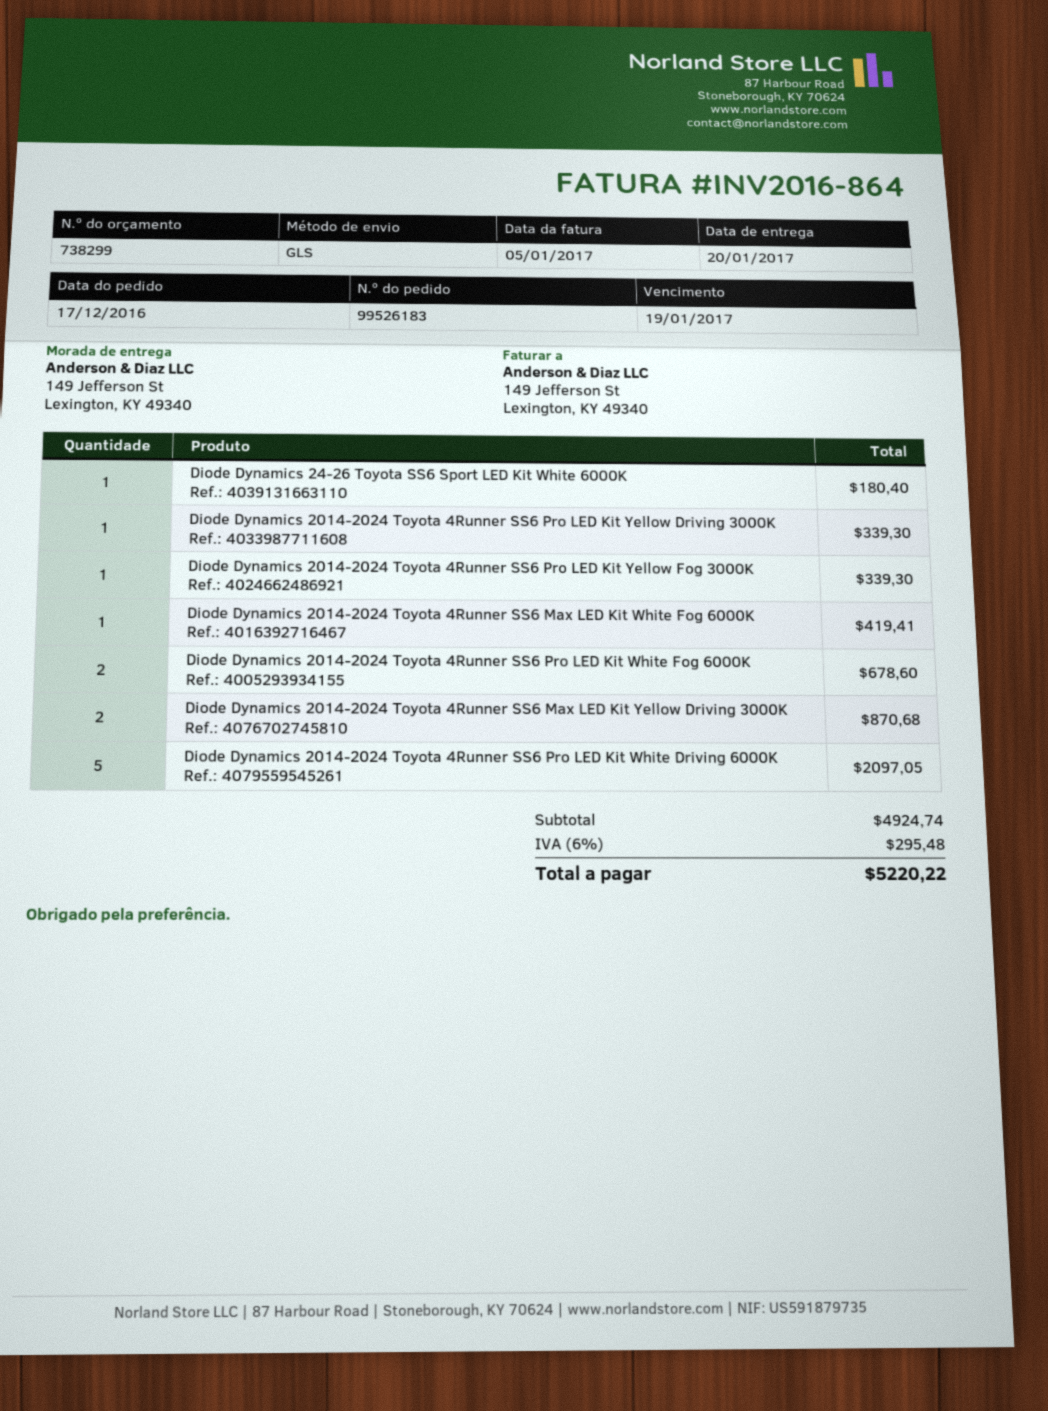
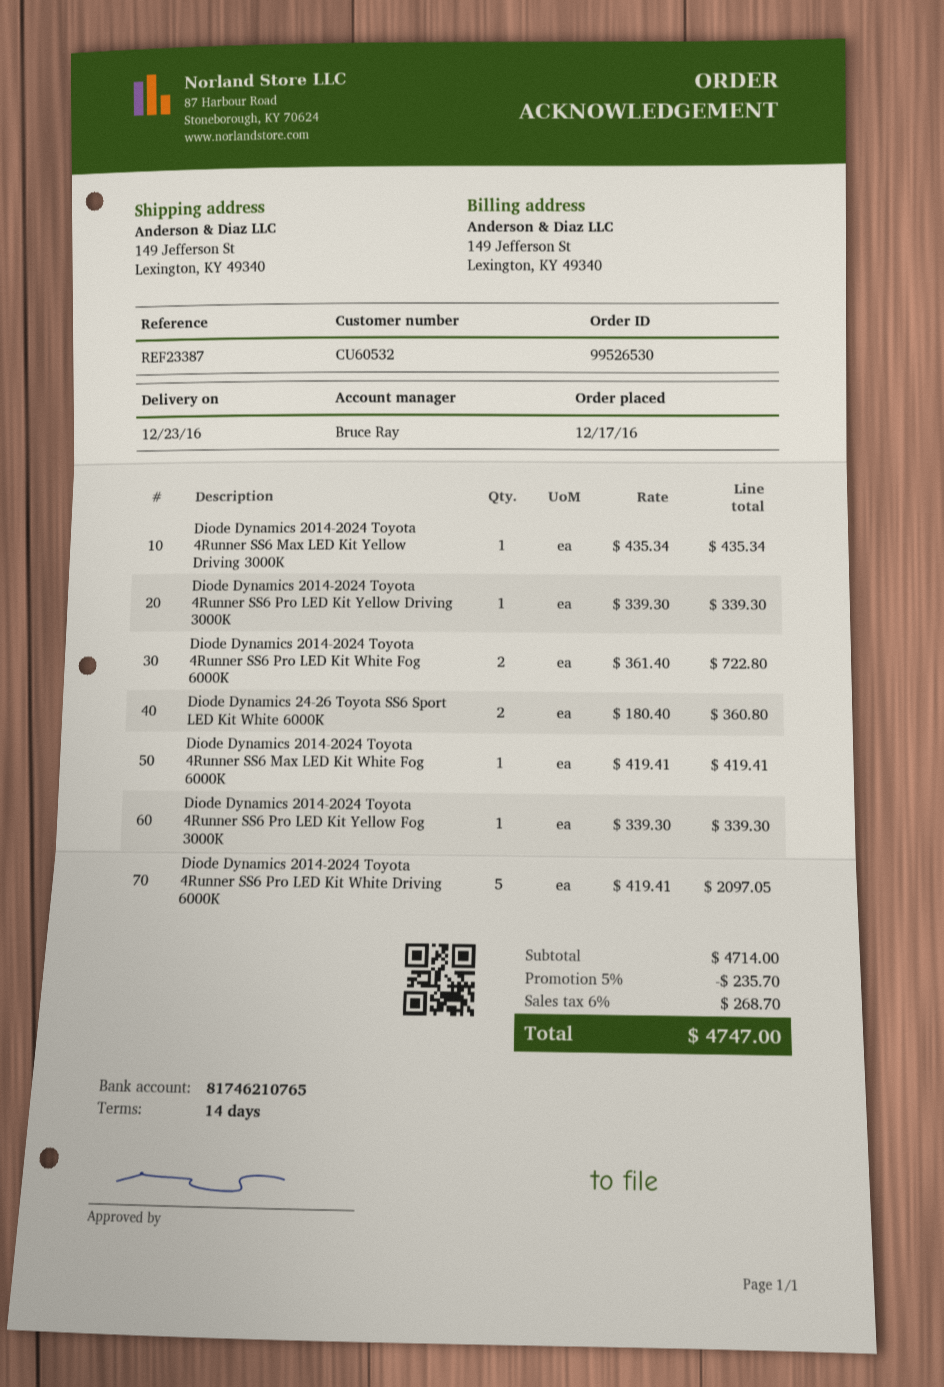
order number: 99526183 -> 99526530
delivery date: 2017-01-20 -> 2016-12-23
Diode Dynamics 24-26 Toyota SS6 Sport LED Kit White 6000K: 1 for 180.40 -> 2 for 360.80
Diode Dynamics 2014-2024 Toyota 4Runner SS6 Pro LED Kit White Fog 6000K: 2 for 678.60 -> 2 for 722.80
Diode Dynamics 2014-2024 Toyota 4Runner SS6 Max LED Kit Yellow Driving 3000K: 2 for 870.68 -> 1 for 435.34
subtotal: 4924.74 -> 4714.00
discount: none -> 5% = 235.70
tax: 6% = 295.48 -> 6% = 268.70
total: 5220.22 -> 4747.00

